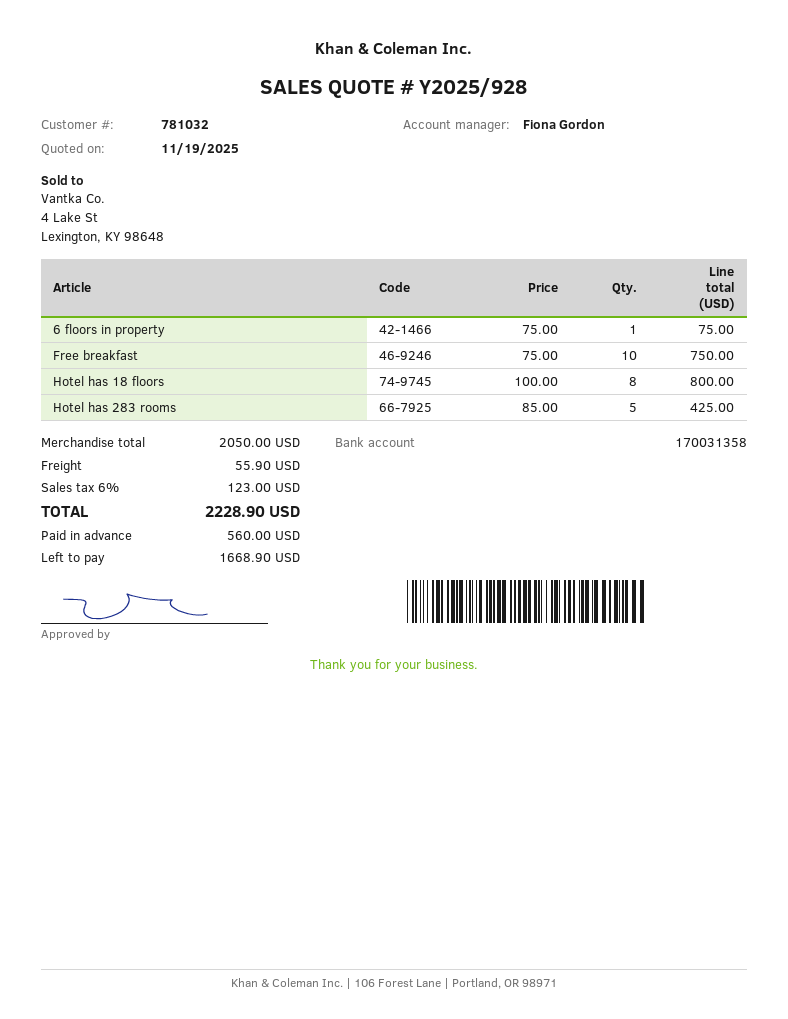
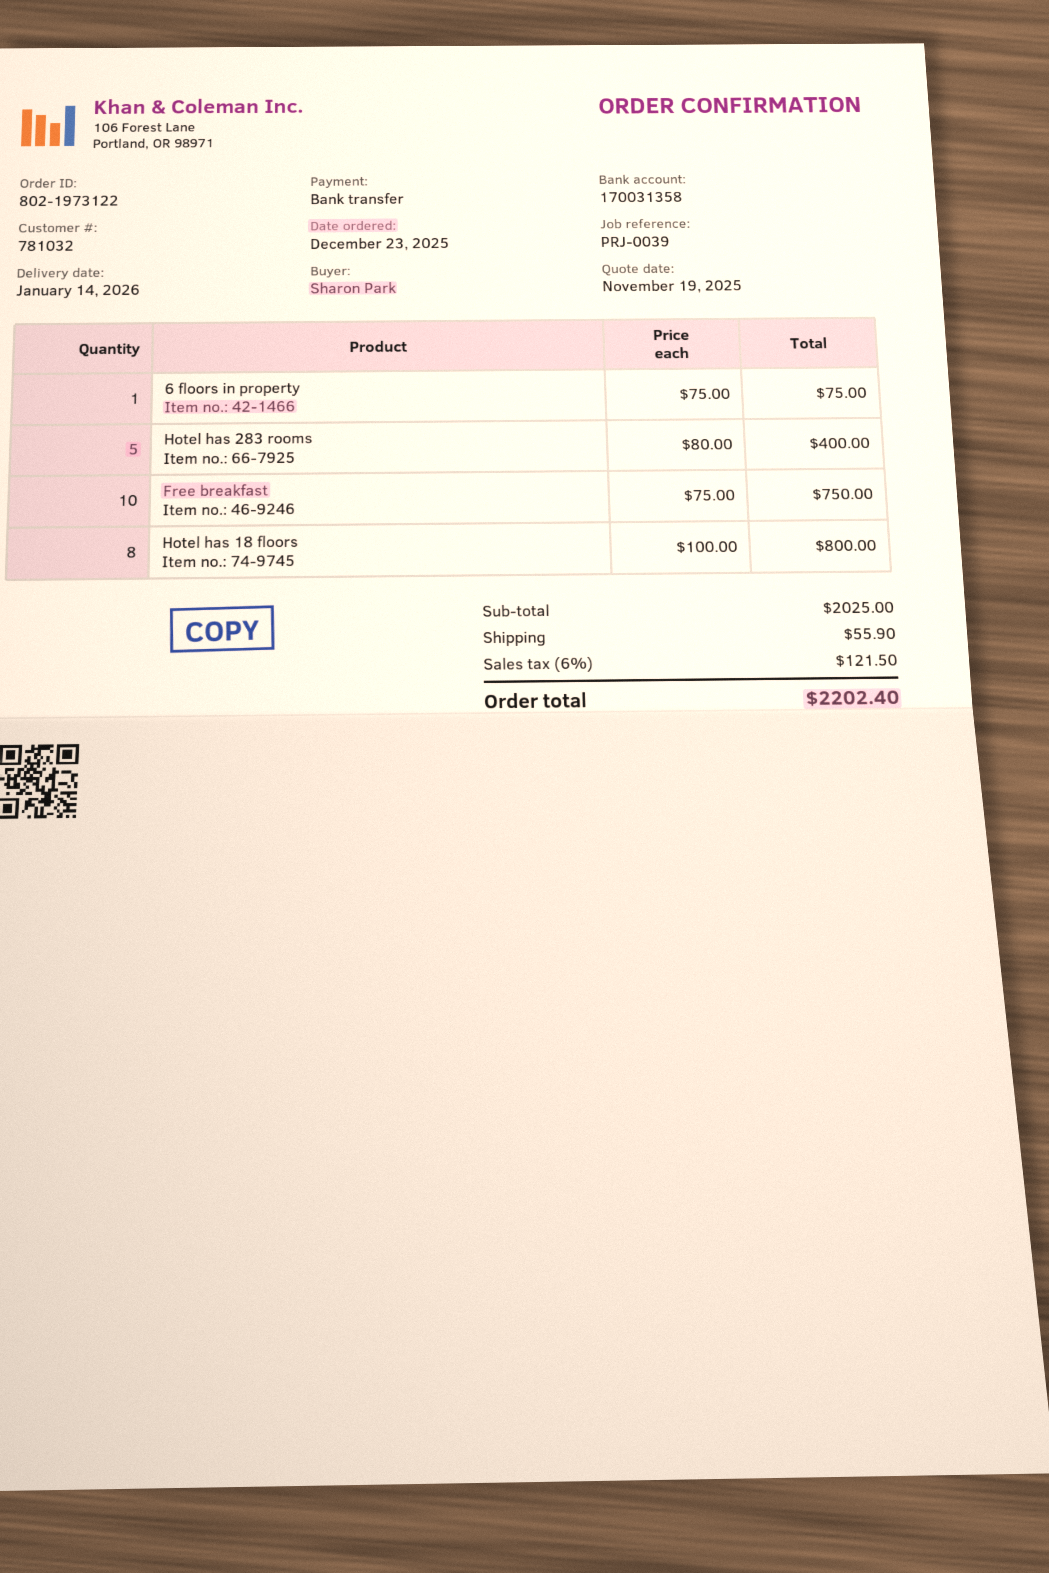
Hotel has 283 rooms: 5 x 85.00 = 425.00 -> 5 x 80.00 = 400.00
subtotal: 2050.00 -> 2025.00
tax: 6% = 123.00 -> 6% = 121.50
total: 2228.90 -> 2202.40

